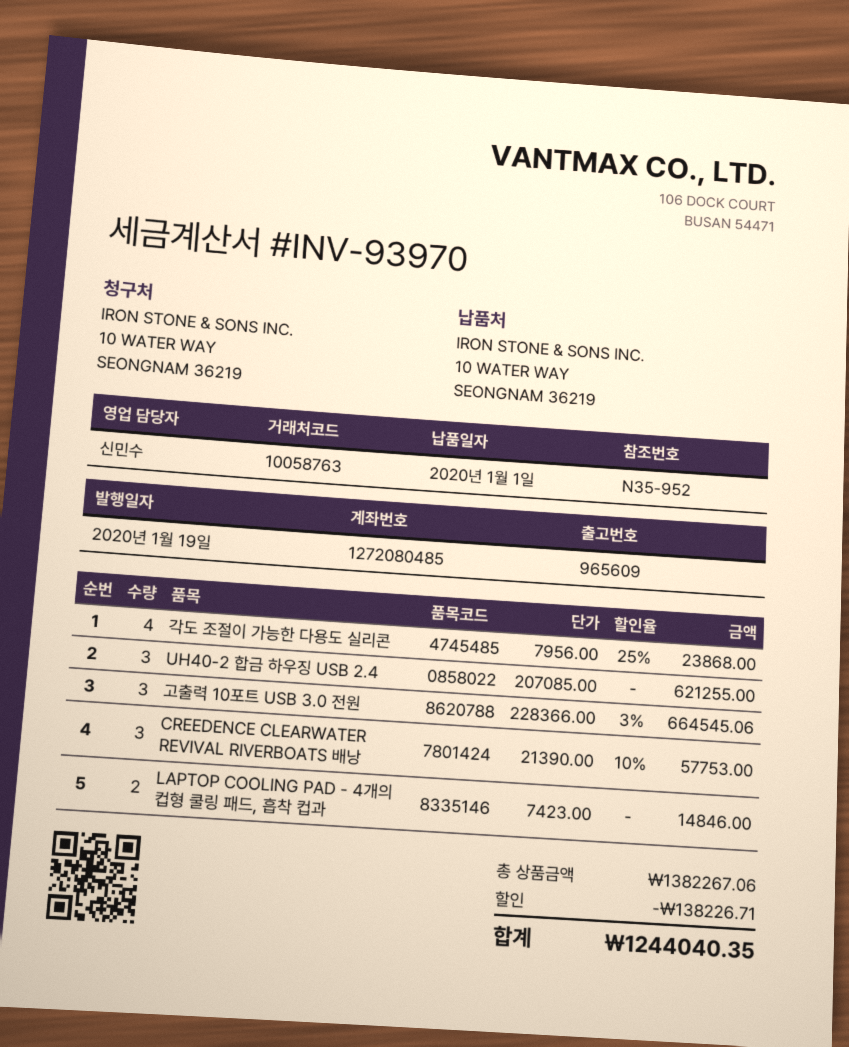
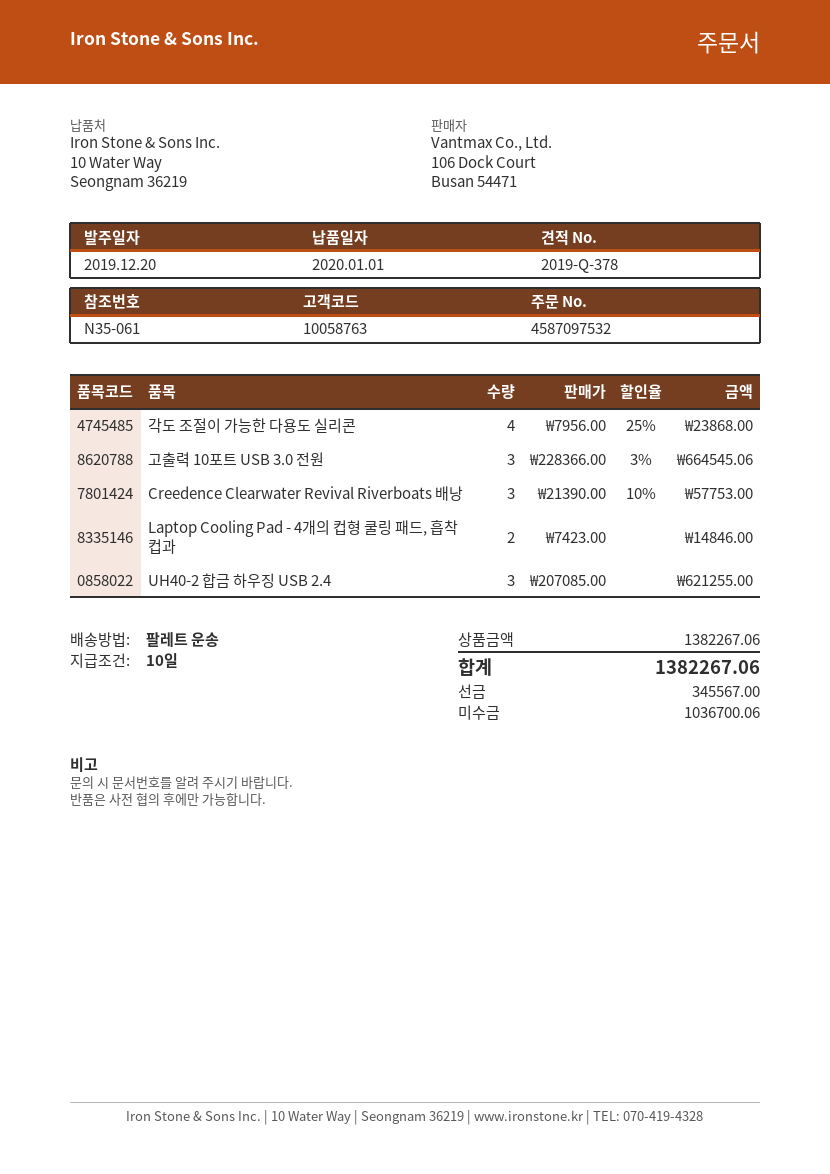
reference: N35-952 -> N35-061
discount: 138226.71 -> none
total: 1244040.35 -> 1382267.06

